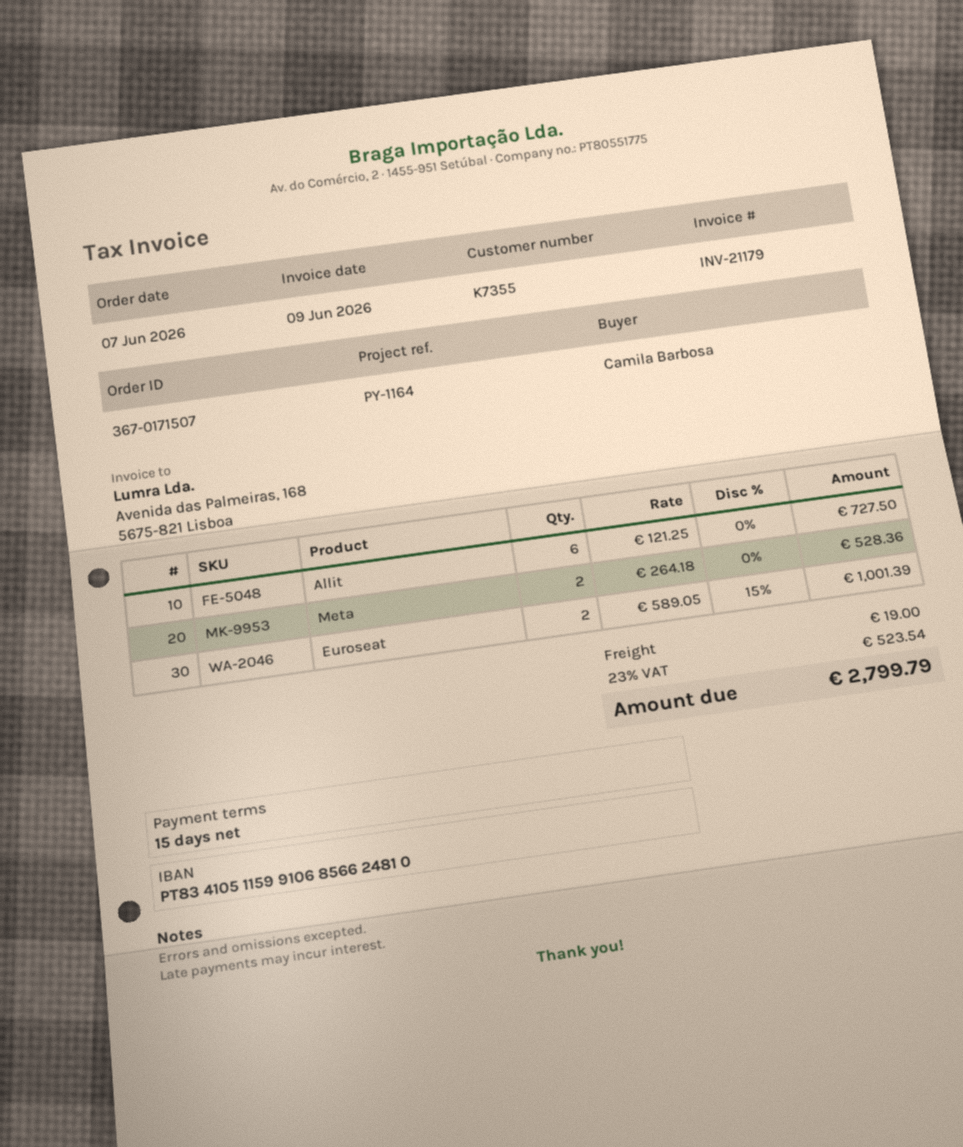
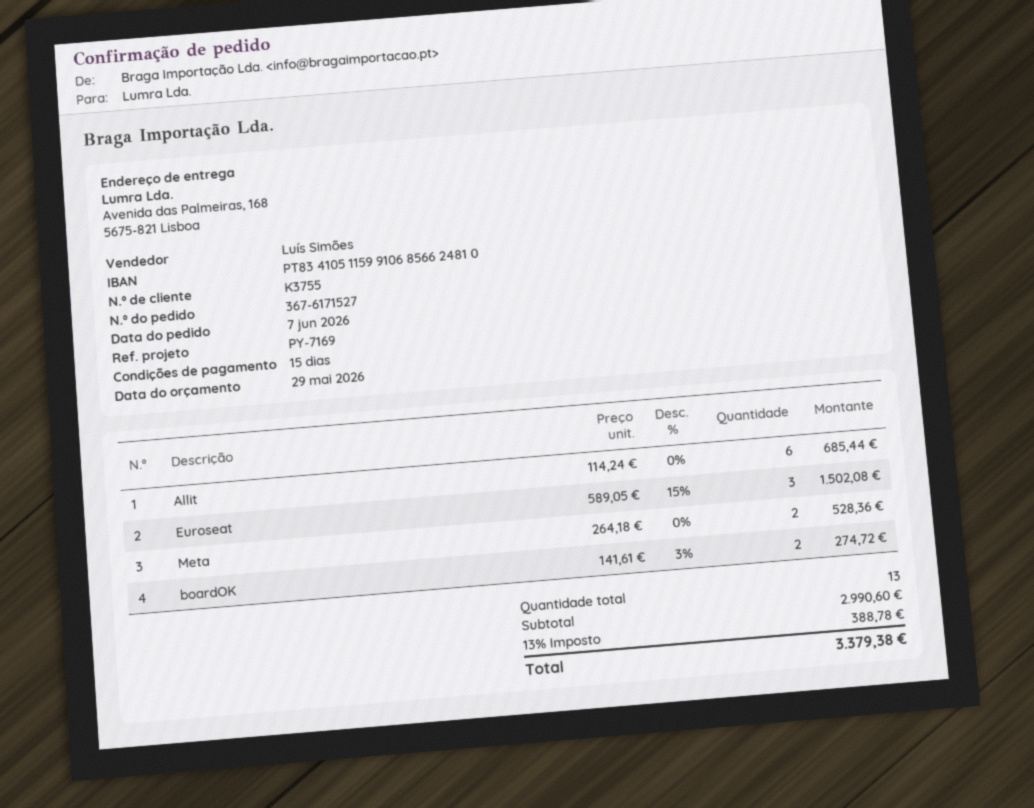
order number: 367-0171507 -> 367-6171527
customer number: K7355 -> K3755
reference: PY-1164 -> PY-7169
Allit: 6 x 121.25 = 727.50 -> 6 x 114.24 = 685.44
Euroseat: 2 x 589.05 - 15% = 1001.39 -> 3 x 589.05 - 15% = 1502.08
boardOK: none -> 2 x 141.61 - 3% = 274.72
shipping: 19.00 -> none
tax: 23% = 523.54 -> 13% = 388.78
total: 2799.79 -> 3379.38

